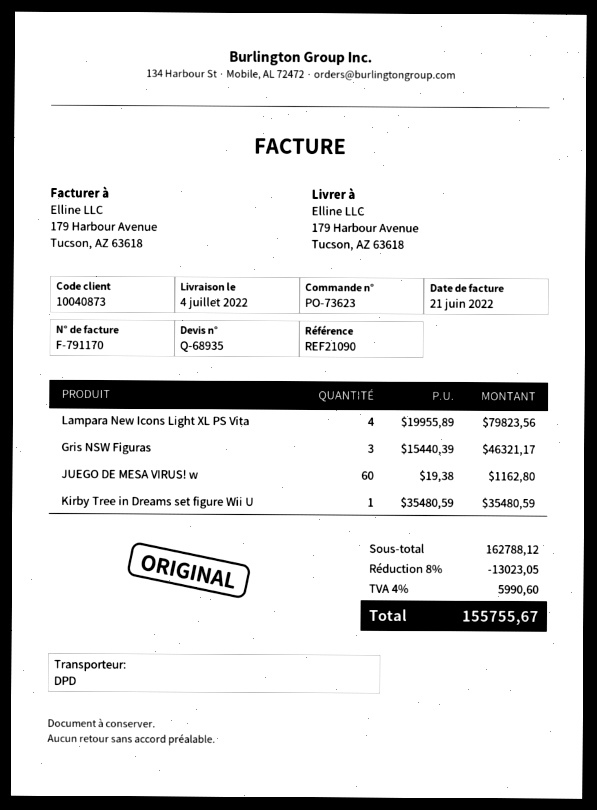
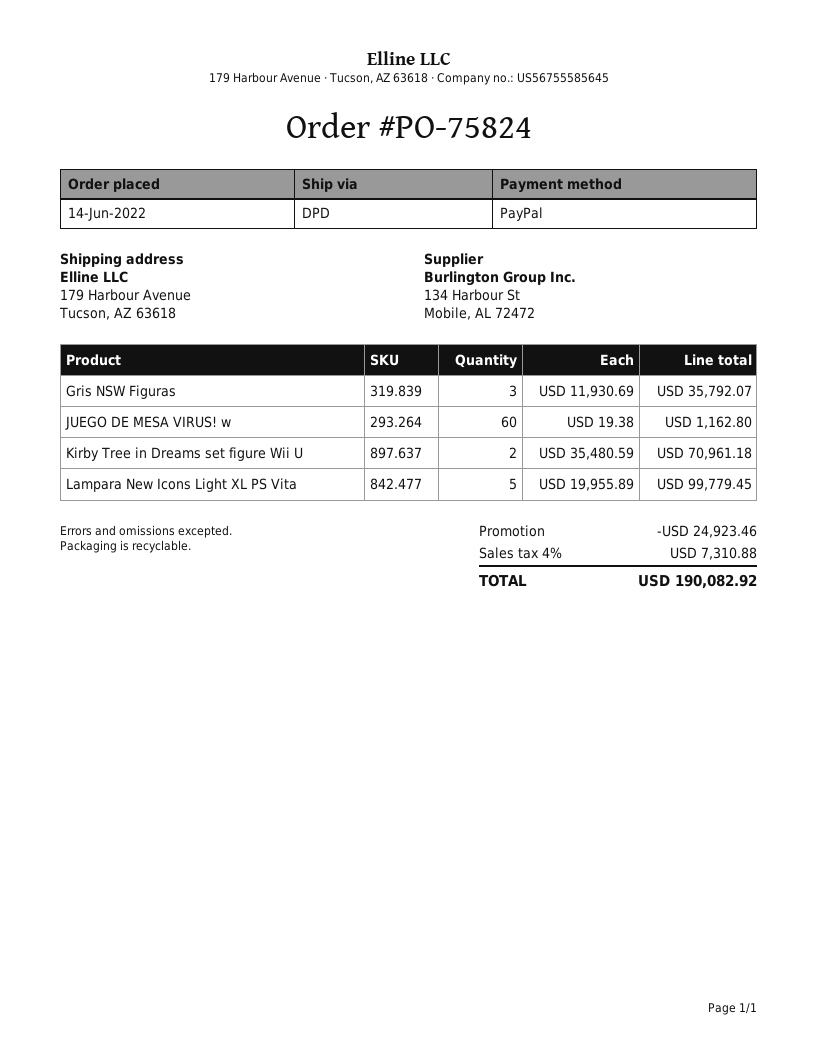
order number: PO-73623 -> PO-75824
Lampara New Icons Light XL PS Vita: 4 x 19955.89 = 79823.56 -> 5 x 19955.89 = 99779.45
Gris NSW Figuras: 3 x 15440.39 = 46321.17 -> 3 x 11930.69 = 35792.07
Kirby Tree in Dreams set figure Wii U: 1 x 35480.59 = 35480.59 -> 2 x 35480.59 = 70961.18
discount: 13023.05 -> 24923.46
tax: 4% = 5990.60 -> 4% = 7310.88
total: 155755.67 -> 190082.92

